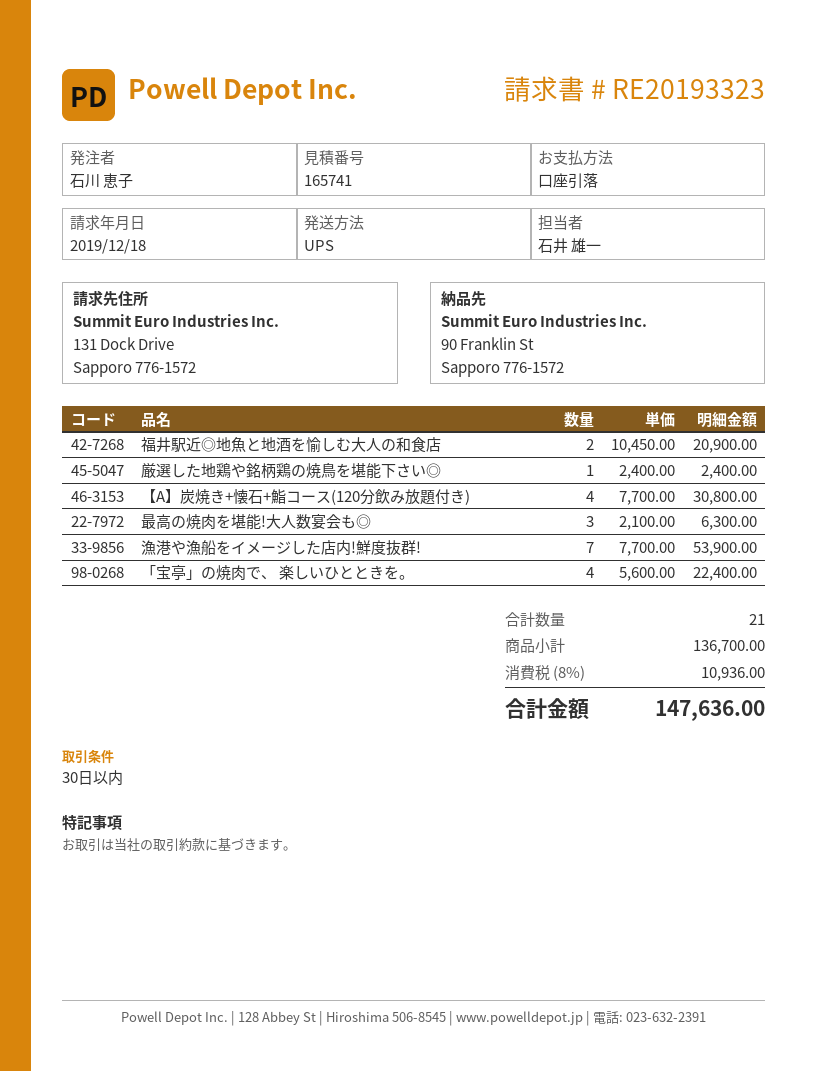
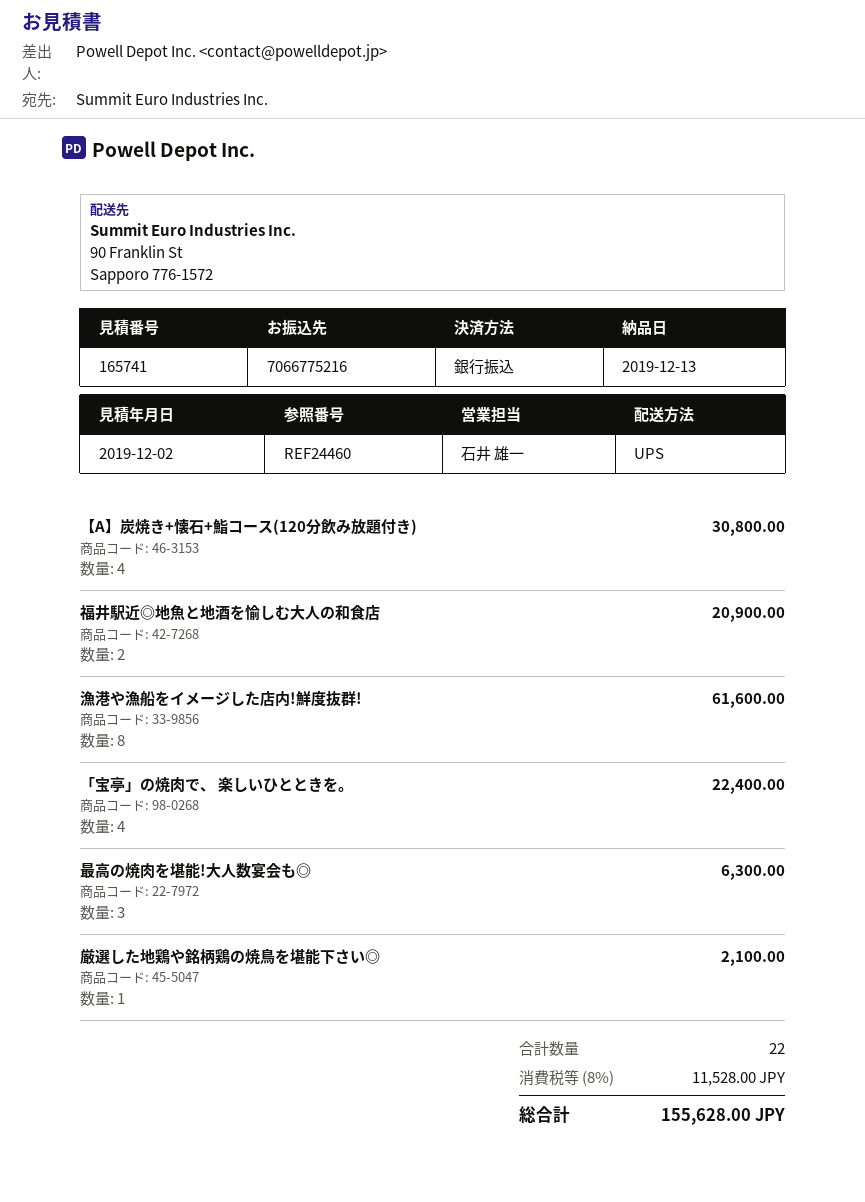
payment method: direct debit -> bank transfer
厳選した地鶏や銘柄鶏の焼鳥を堪能下さい◎: 1 for 2400.00 -> 1 for 2100.00
漁港や漁船をイメージした店内!鮮度抜群!: 7 for 53900.00 -> 8 for 61600.00
total quantity: 21 -> 22
tax: 8% = 10936.00 -> 8% = 11528.00
total: 147636.00 -> 155628.00

